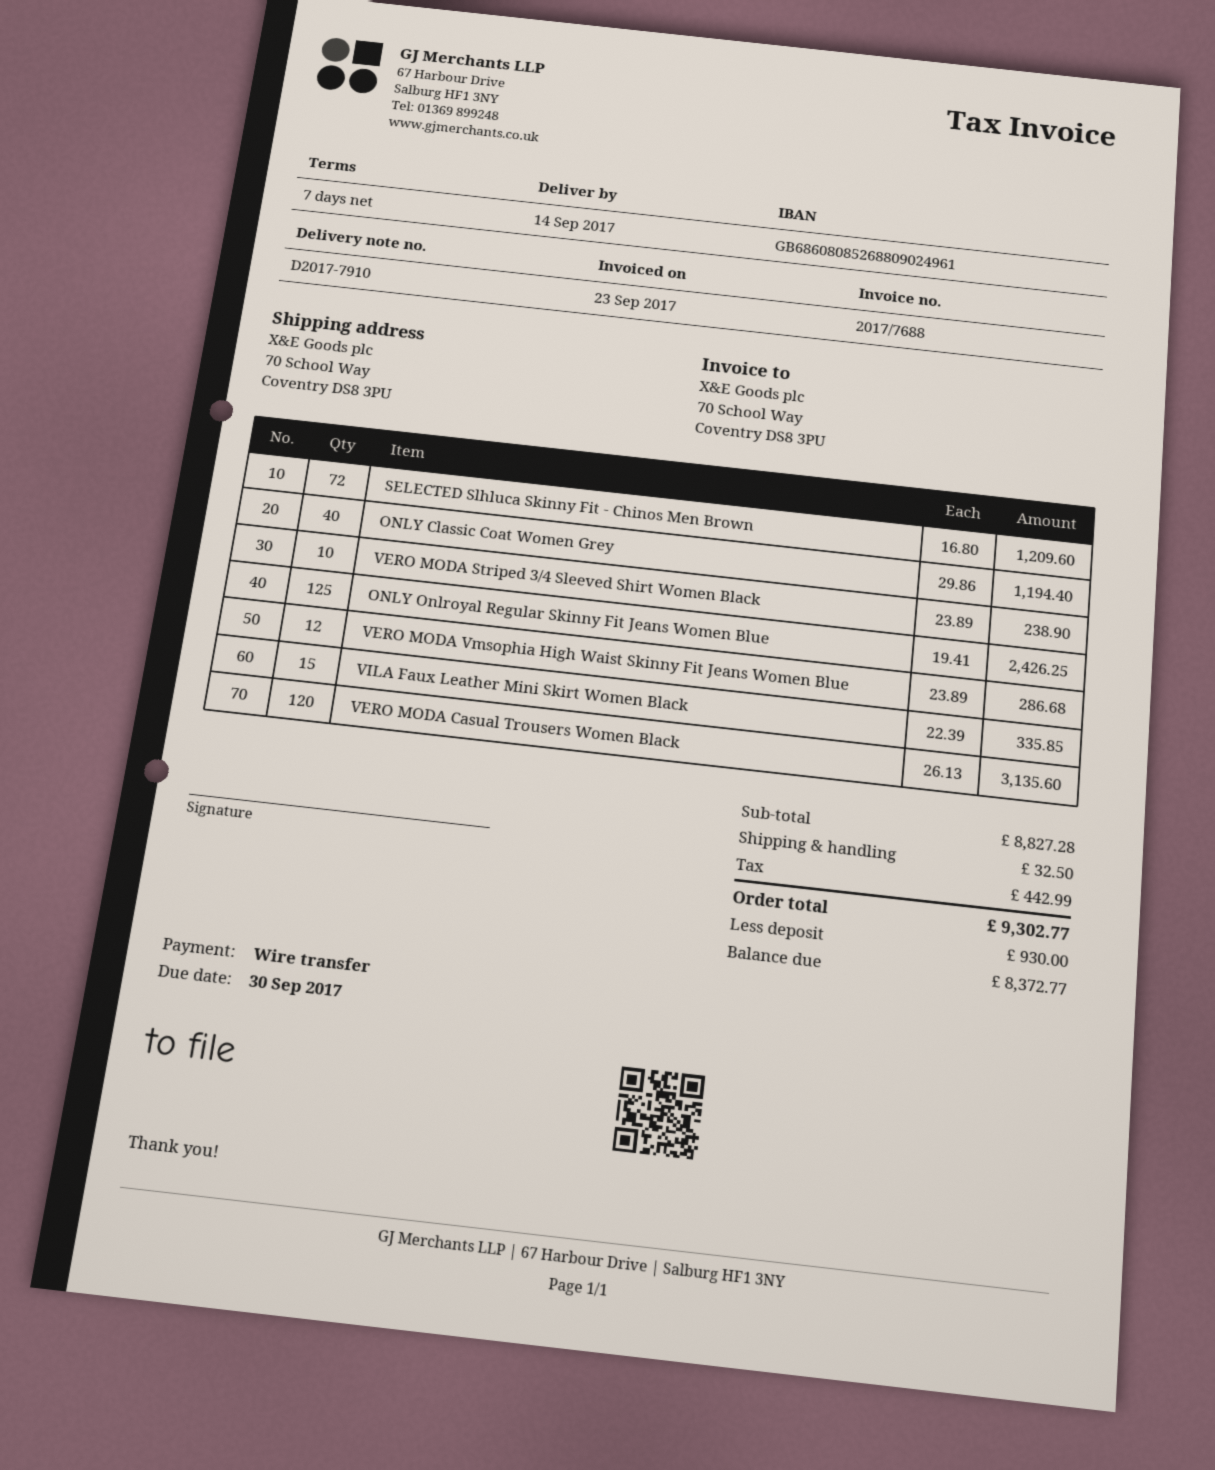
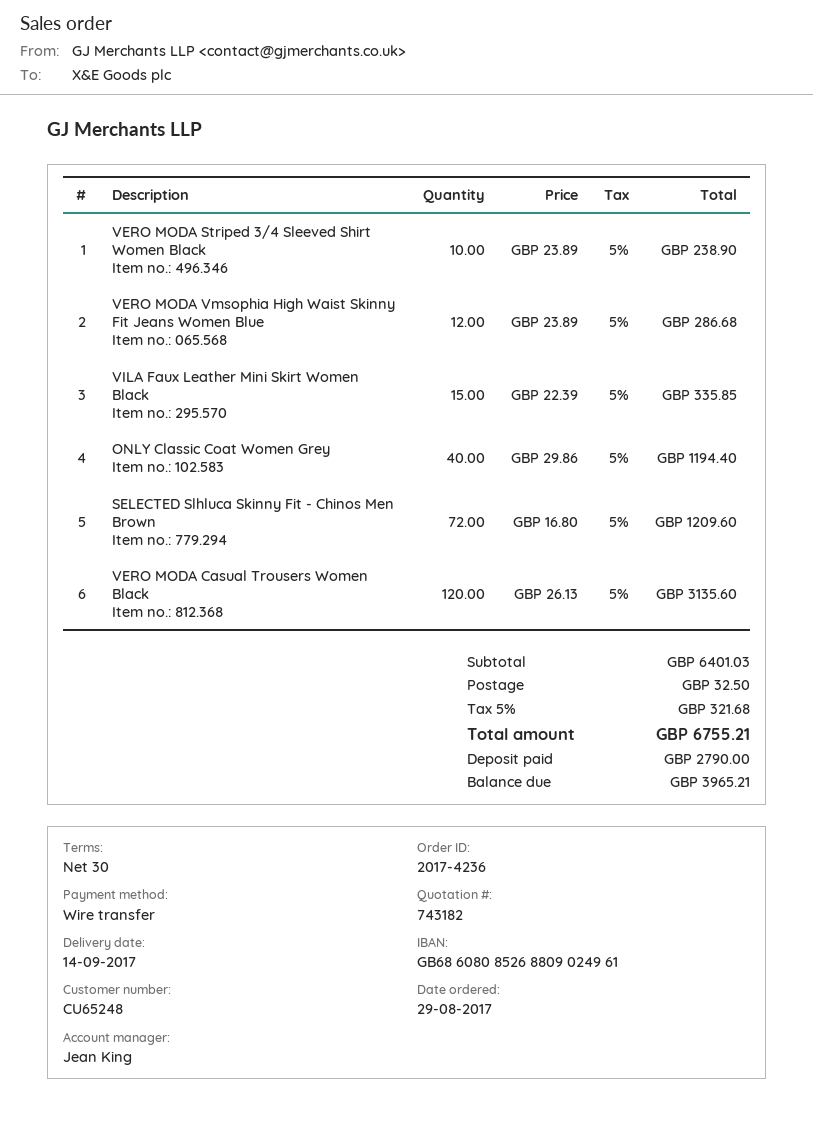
payment terms: 7 days -> 30 days
ONLY Onlroyal Regular Skinny Fit Jeans Women Blue: 125 x 19.41 = 2426.25 -> none
subtotal: 8827.28 -> 6401.03
tax: 442.99 -> 321.68
total: 9302.77 -> 6755.21
deposit: 930.00 -> 2790.00
balance: 8372.77 -> 3965.21

